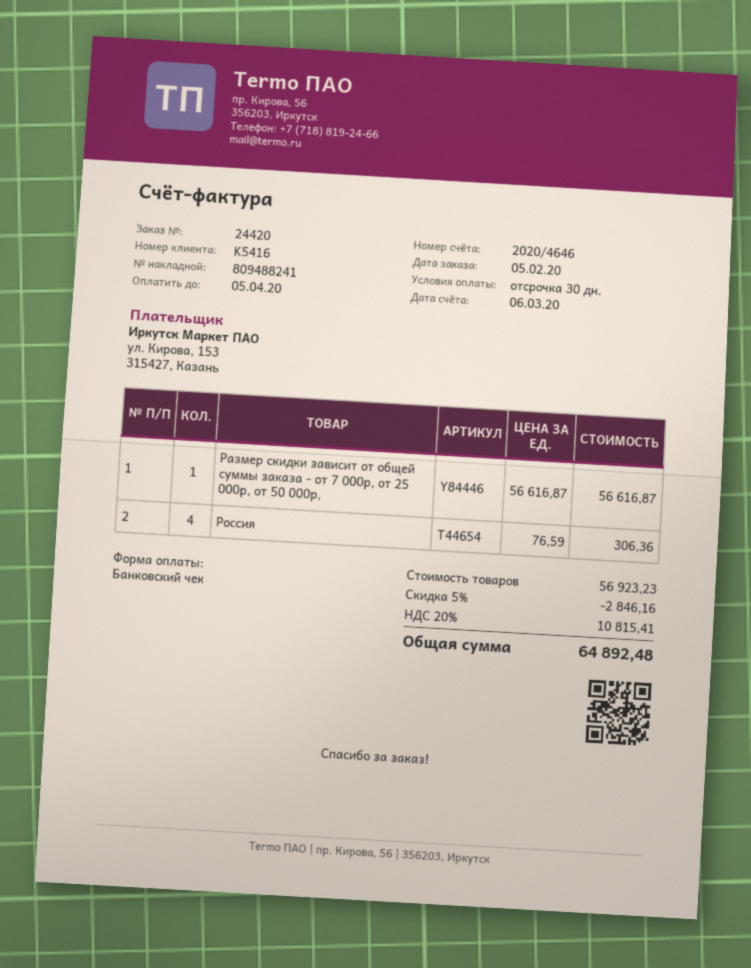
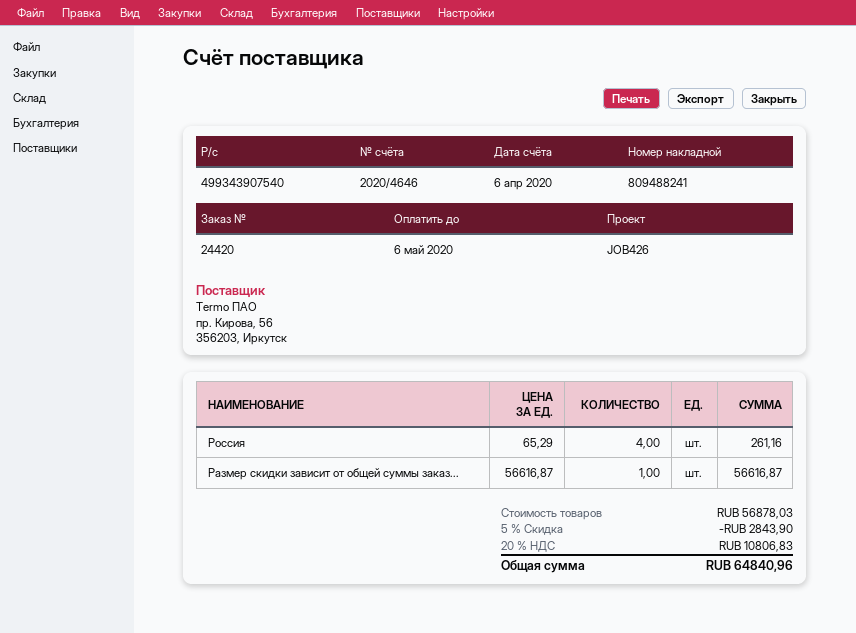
invoice date: 2020-03-06 -> 2020-04-06
due date: 2020-04-05 -> 2020-05-06
Россия: 4 x 76.59 = 306.36 -> 4 x 65.29 = 261.16
subtotal: 56923.23 -> 56878.03
discount: 5% = 2846.16 -> 5% = 2843.90
tax: 20% = 10815.41 -> 20% = 10806.83
total: 64892.48 -> 64840.96

